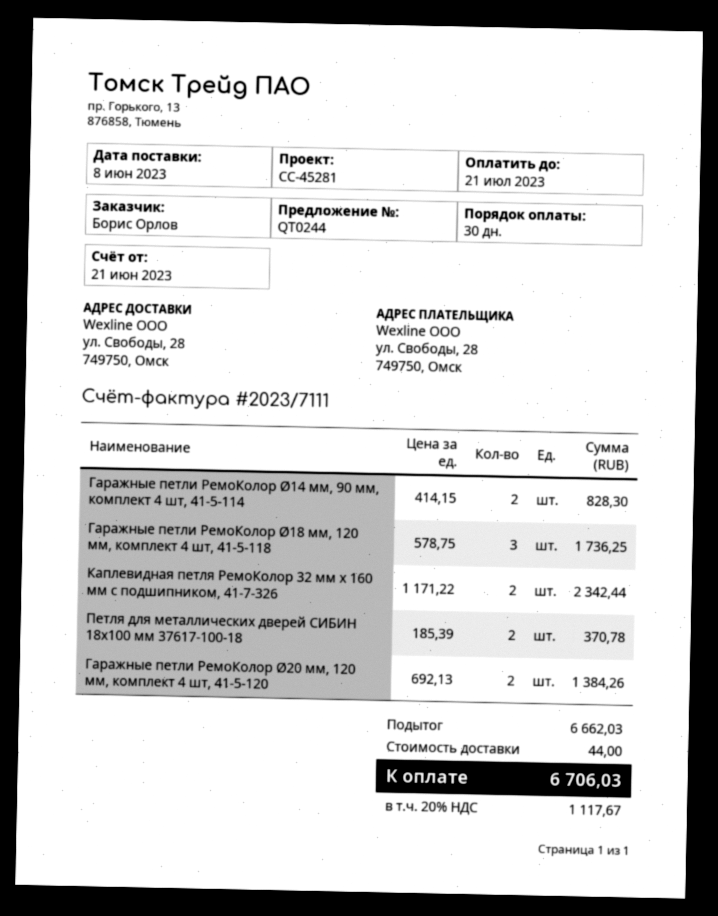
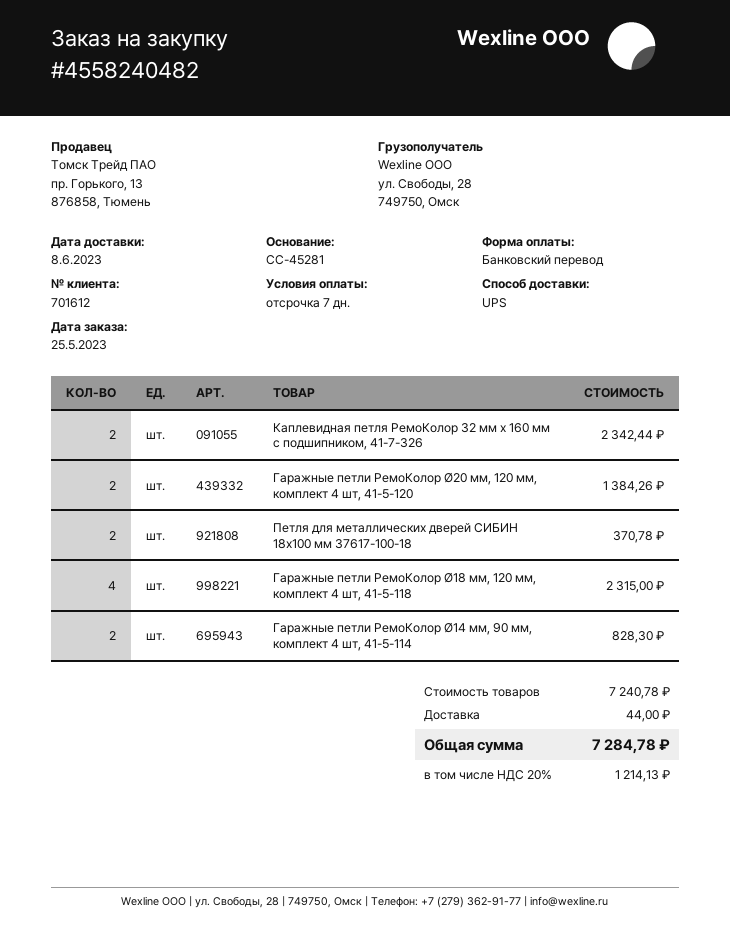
payment terms: 30 days -> 7 days
Гаражные петли РемоКолор Ø18 мм, 120 мм, комплект 4 шт, 41-5-118: 3 for 1736.25 -> 4 for 2315.00
subtotal: 6662.03 -> 7240.78
tax: 20% = 1117.67 -> 20% = 1214.13
total: 6706.03 -> 7284.78

